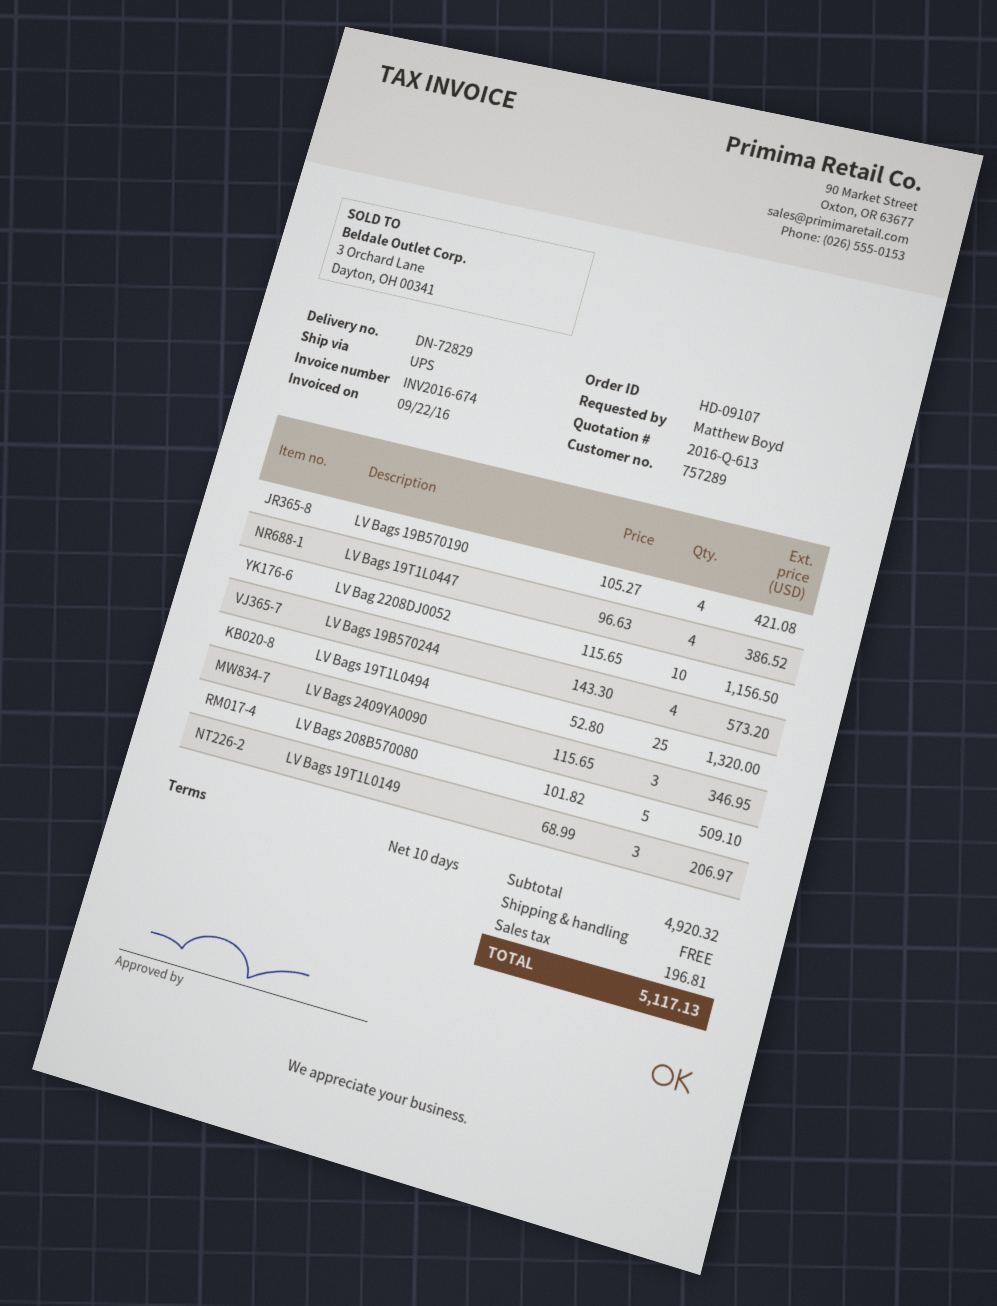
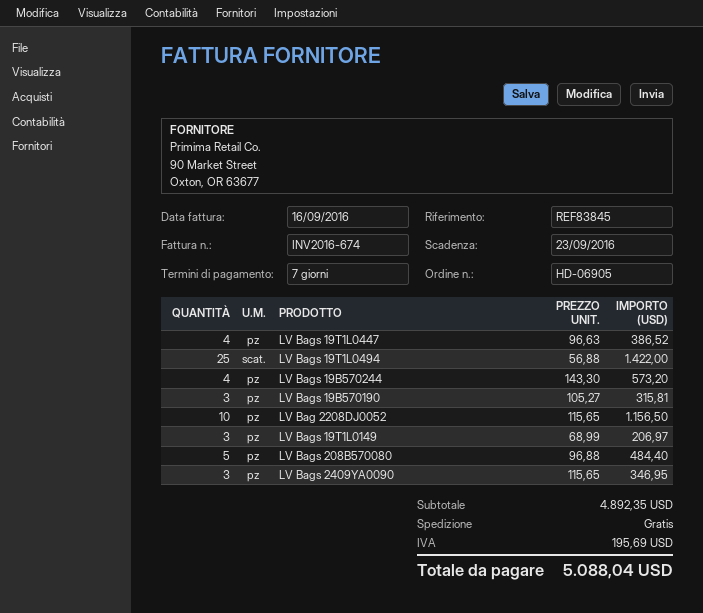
order number: HD-09107 -> HD-06905
invoice date: 2016-09-22 -> 2016-09-16
payment terms: 10 days -> 7 days
LV Bags 19B570190: 4 x 105.27 = 421.08 -> 3 x 105.27 = 315.81
LV Bags 19T1L0494: 25 x 52.80 = 1320.00 -> 25 x 56.88 = 1422.00
LV Bags 208B570080: 5 x 101.82 = 509.10 -> 5 x 96.88 = 484.40
subtotal: 4920.32 -> 4892.35
tax: 196.81 -> 195.69
total: 5117.13 -> 5088.04

